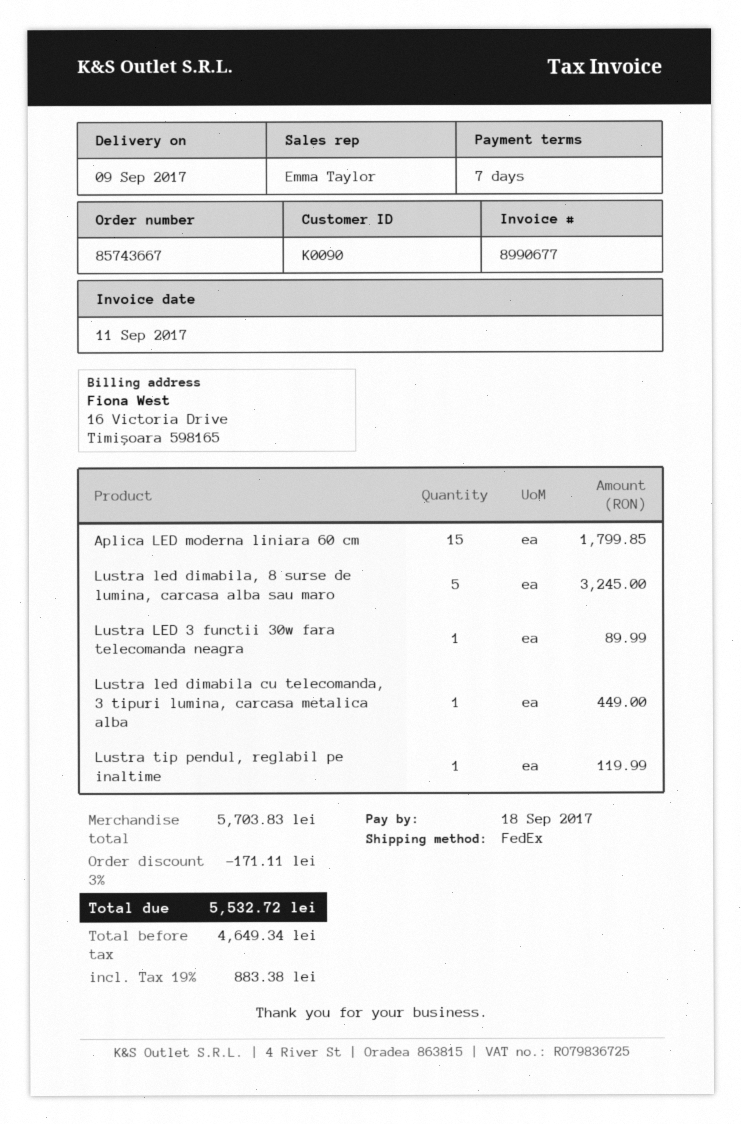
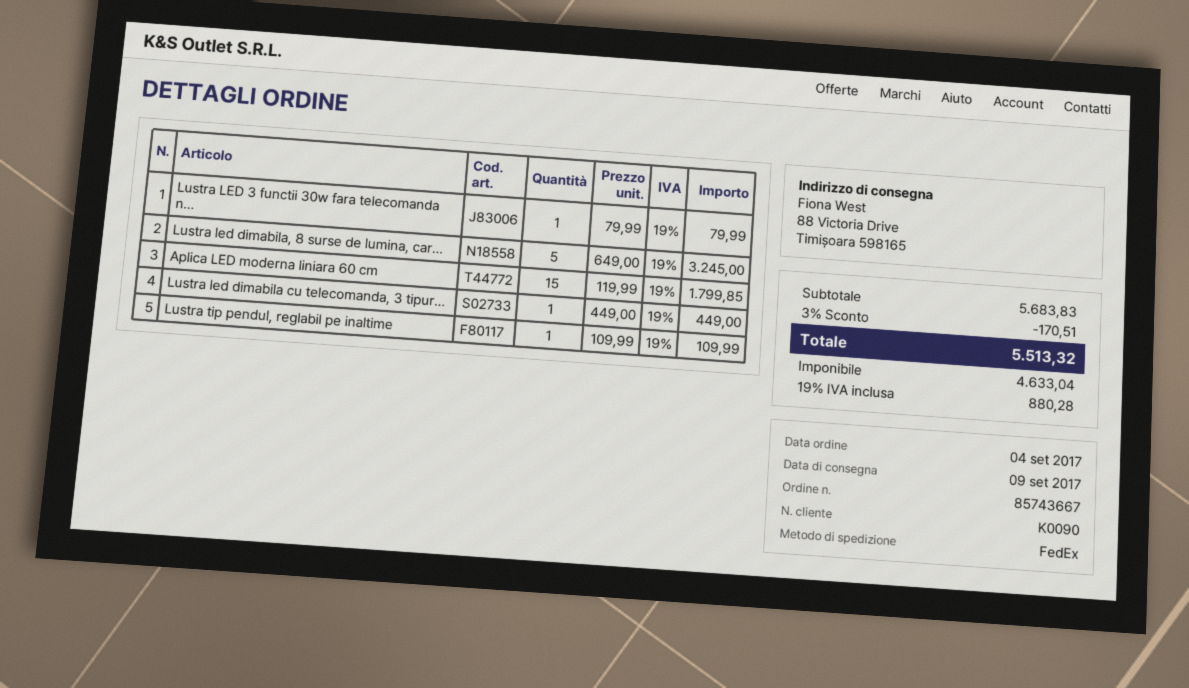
Lustra LED 3 functii 30w fara telecomanda neagra: 1 for 89.99 -> 1 for 79.99
Lustra tip pendul, reglabil pe inaltime: 1 for 119.99 -> 1 for 109.99
subtotal: 5703.83 -> 5683.83
discount: 3% = 171.11 -> 3% = 170.51
net: 4649.34 -> 4633.04
tax: 19% = 883.38 -> 19% = 880.28
total: 5532.72 -> 5513.32

